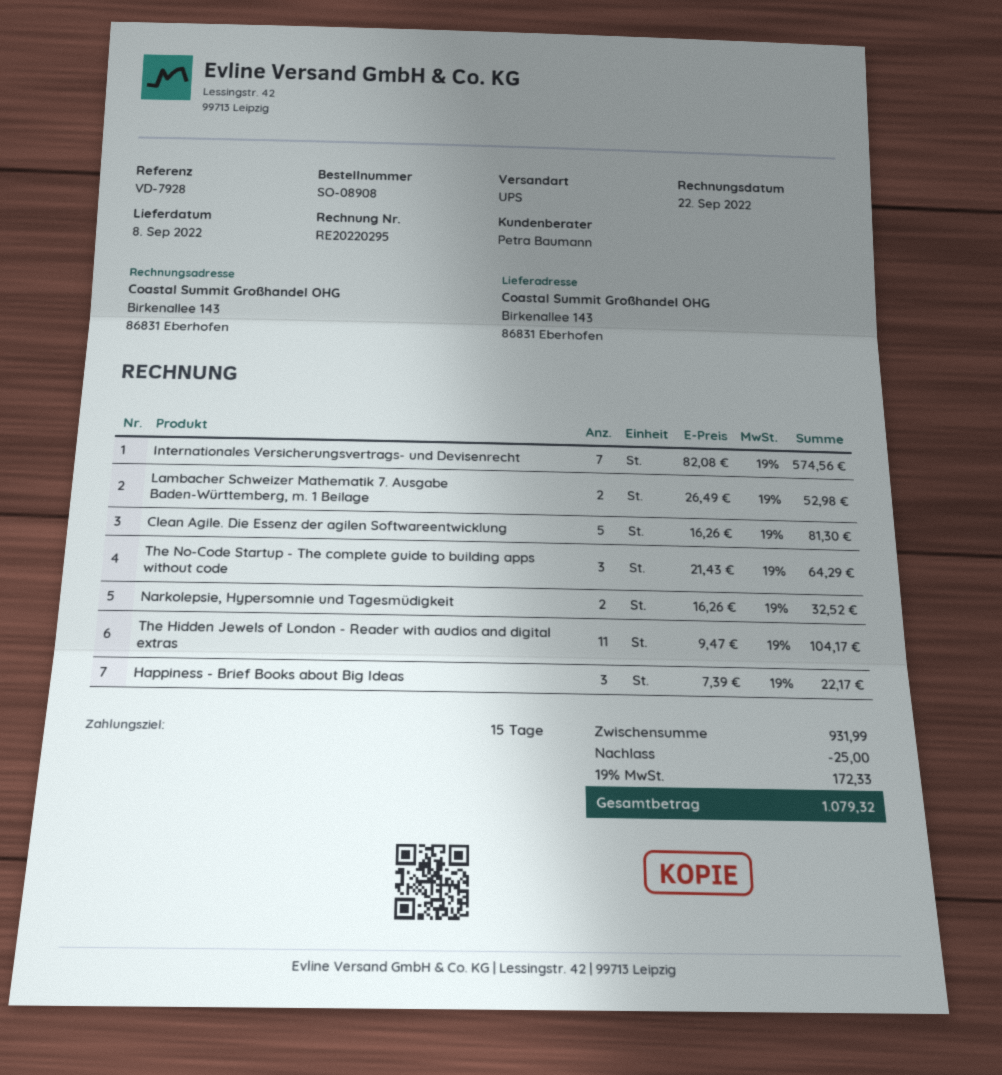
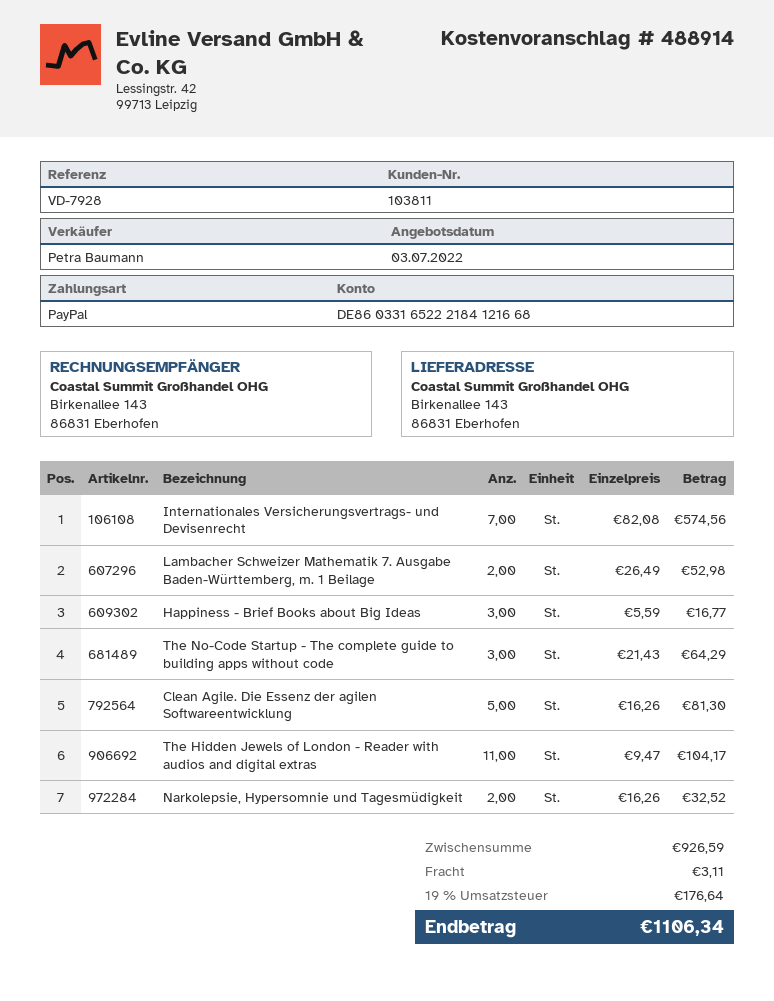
Happiness - Brief Books about Big Ideas: 3 x 7.39 = 22.17 -> 3 x 5.59 = 16.77
subtotal: 931.99 -> 926.59
discount: 25.00 -> none
shipping: none -> 3.11
tax: 19% = 172.33 -> 19% = 176.64
total: 1079.32 -> 1106.34

